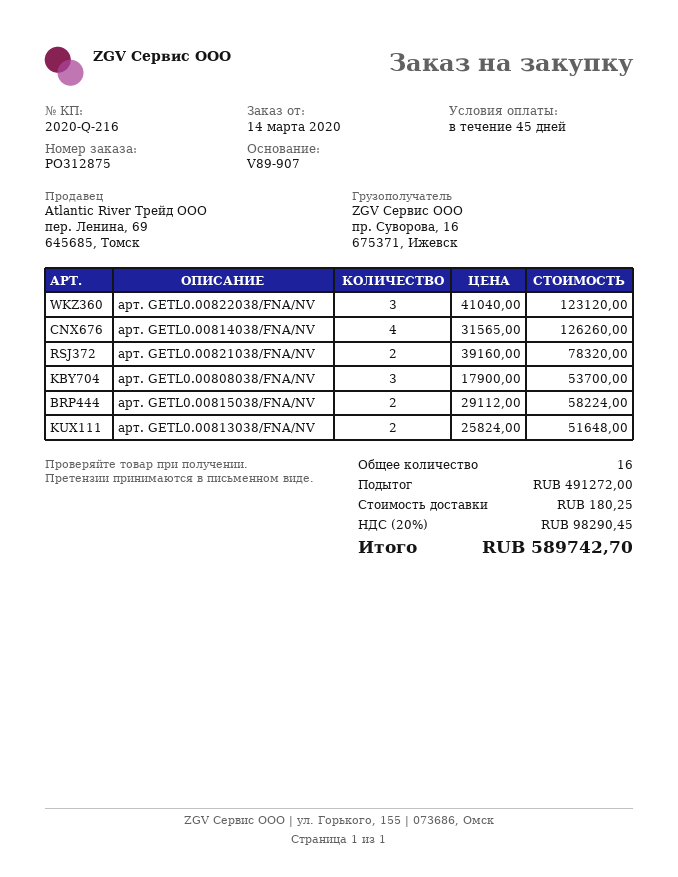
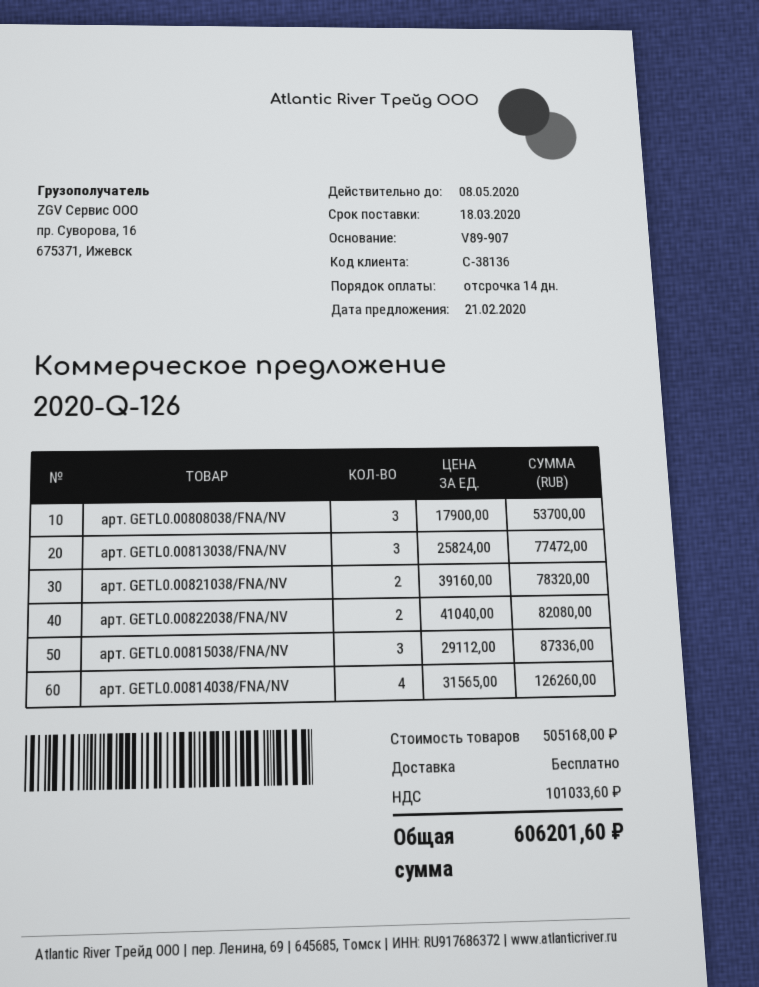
quote number: 2020-Q-216 -> 2020-Q-126
payment terms: 45 days -> 14 days
арт. GETL0.00822038/FNA/NV: 3 x 41040.00 = 123120.00 -> 2 x 41040.00 = 82080.00
арт. GETL0.00815038/FNA/NV: 2 x 29112.00 = 58224.00 -> 3 x 29112.00 = 87336.00
арт. GETL0.00813038/FNA/NV: 2 x 25824.00 = 51648.00 -> 3 x 25824.00 = 77472.00
subtotal: 491272.00 -> 505168.00
shipping: 180.25 -> 0.00
tax: 98290.45 -> 101033.60
total: 589742.70 -> 606201.60

